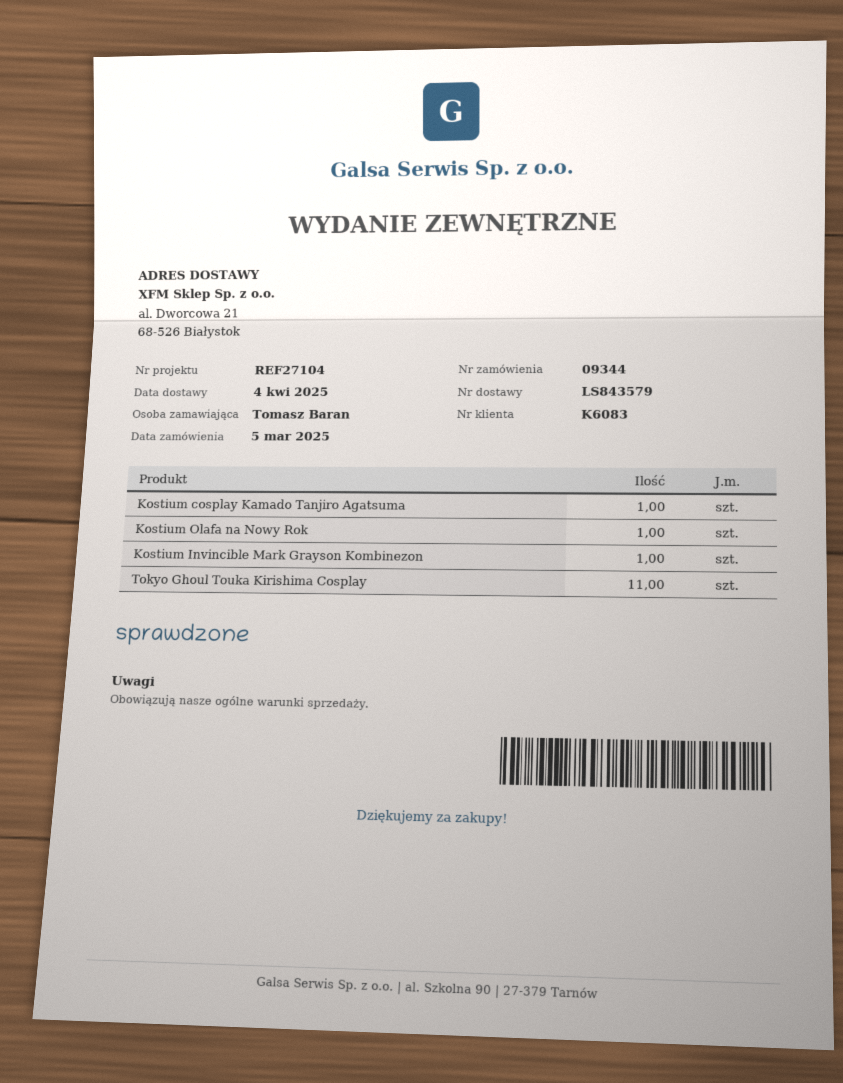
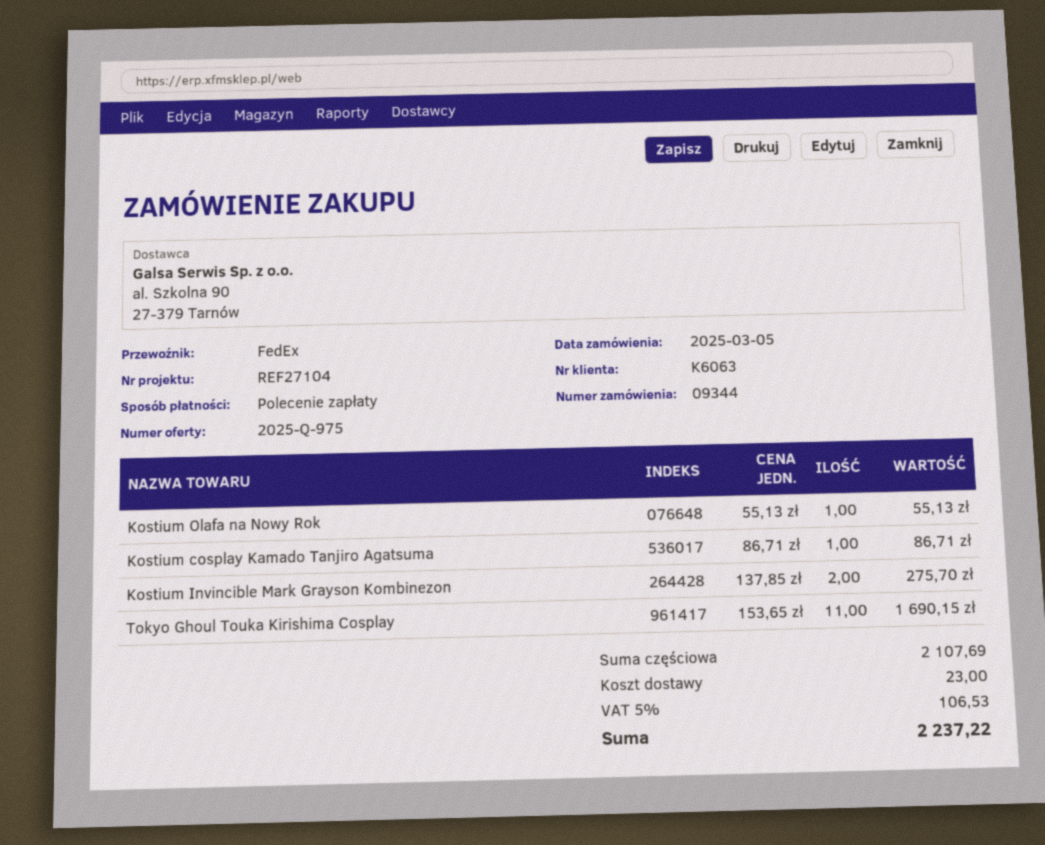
customer number: K6083 -> K6063
Kostium Invincible Mark Grayson Kombinezon: 1 -> 2

